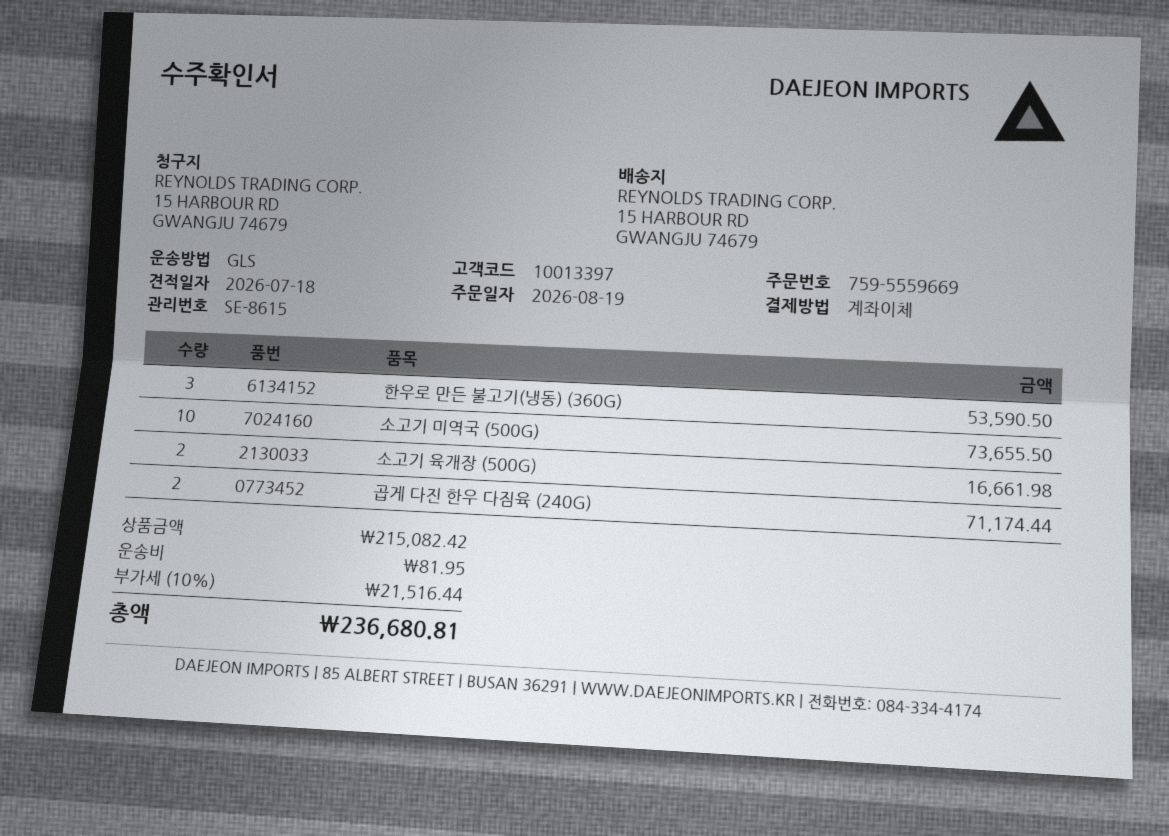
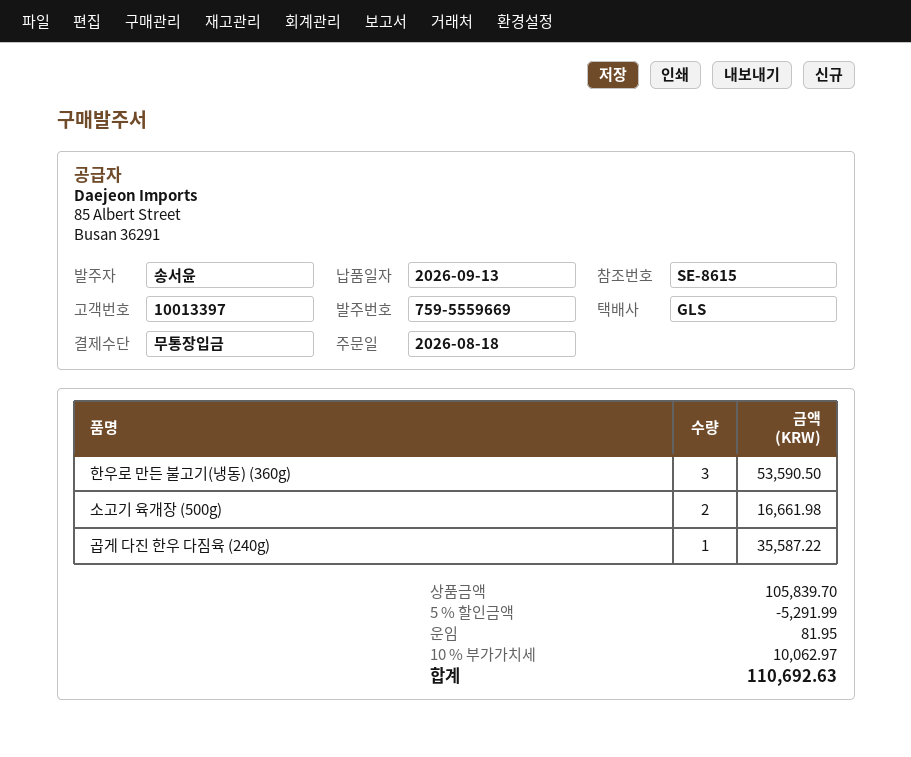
order date: 2026-08-19 -> 2026-08-18
소고기 미역국 (500G): 10 for 73655.50 -> none
곱게 다진 한우 다짐육 (240G): 2 for 71174.44 -> 1 for 35587.22
subtotal: 215082.42 -> 105839.70
discount: none -> 5% = 5291.99
tax: 10% = 21516.44 -> 10% = 10062.97
total: 236680.81 -> 110692.63

